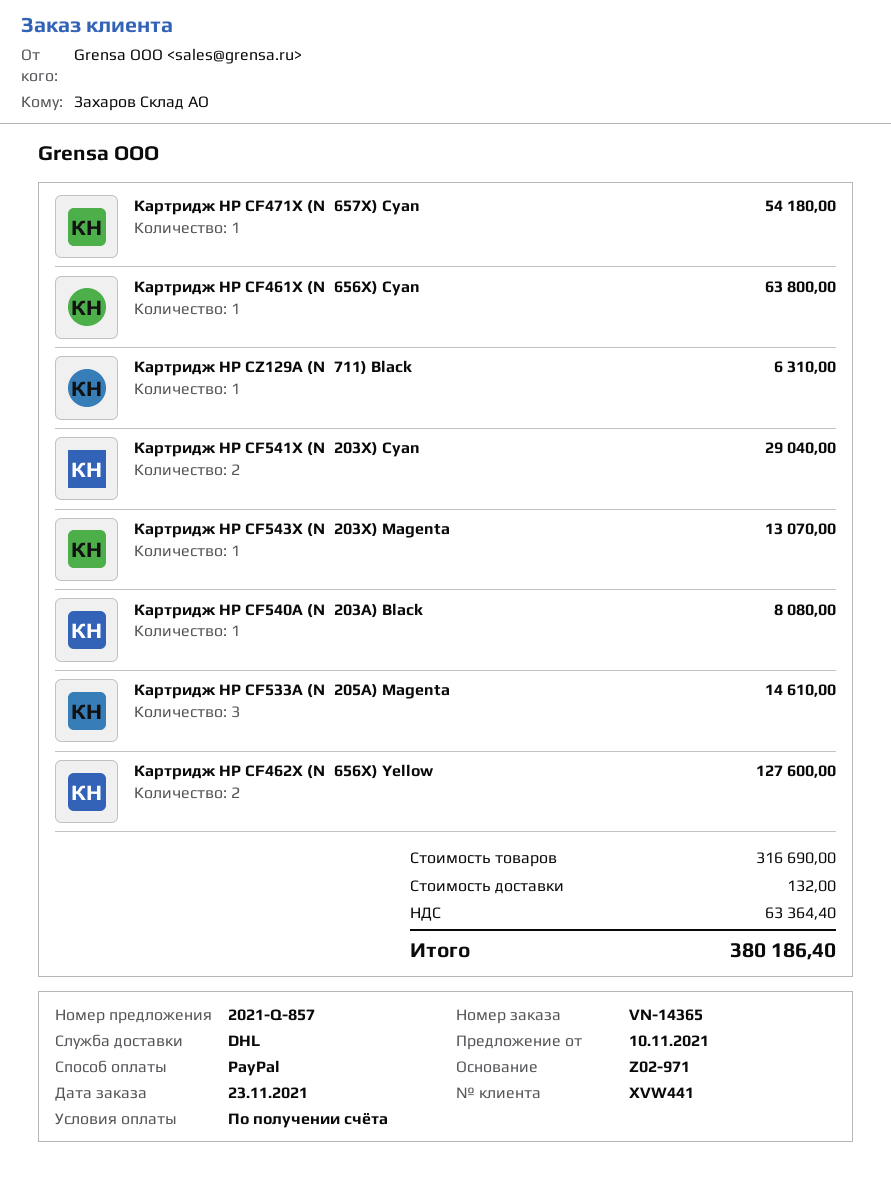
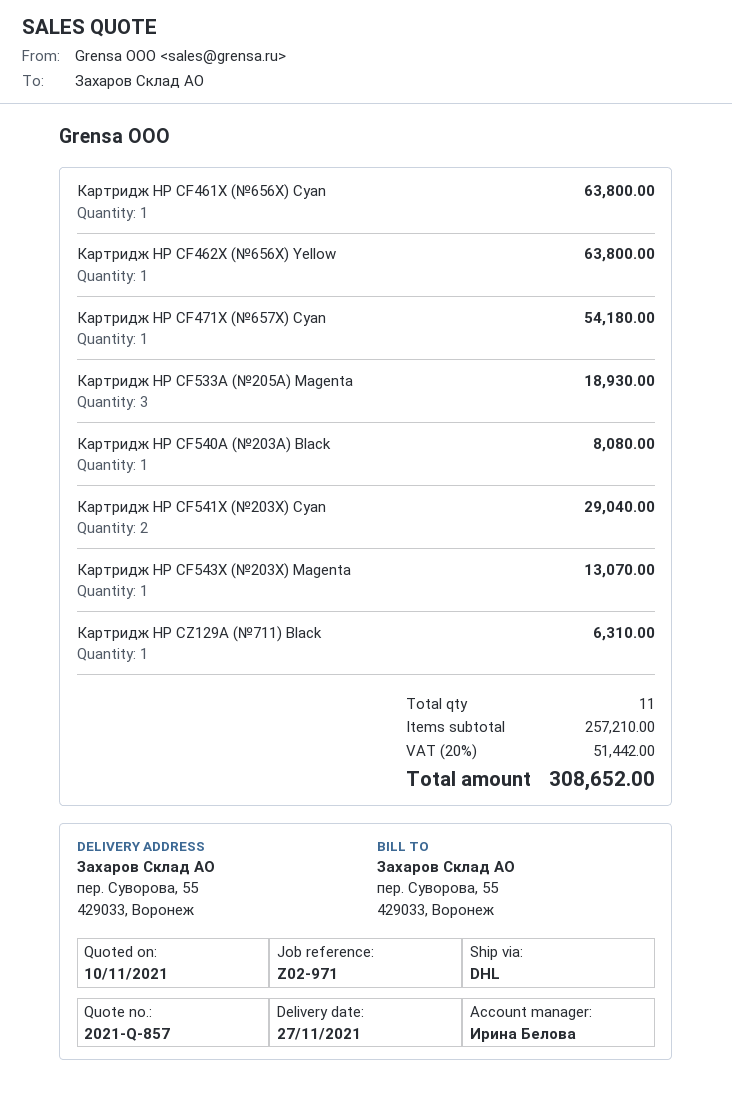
Картридж HP CF533A (№205A) Magenta: 3 for 14610.00 -> 3 for 18930.00
Картридж HP CF462X (№656X) Yellow: 2 for 127600.00 -> 1 for 63800.00
subtotal: 316690.00 -> 257210.00
shipping: 132.00 -> none
tax: 63364.40 -> 51442.00
total: 380186.40 -> 308652.00

